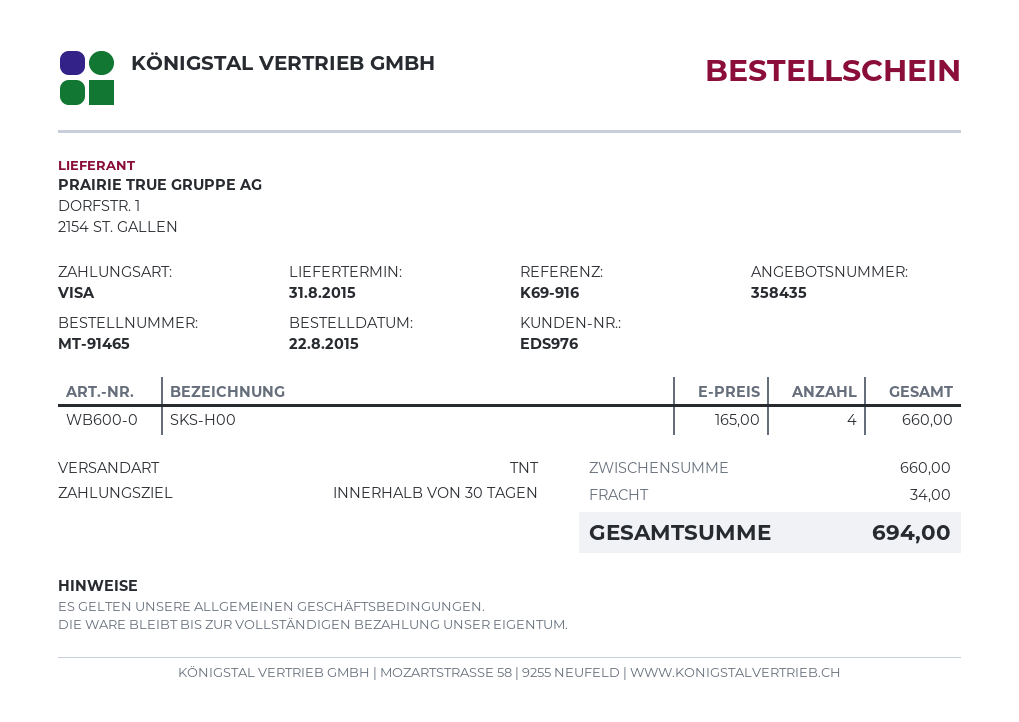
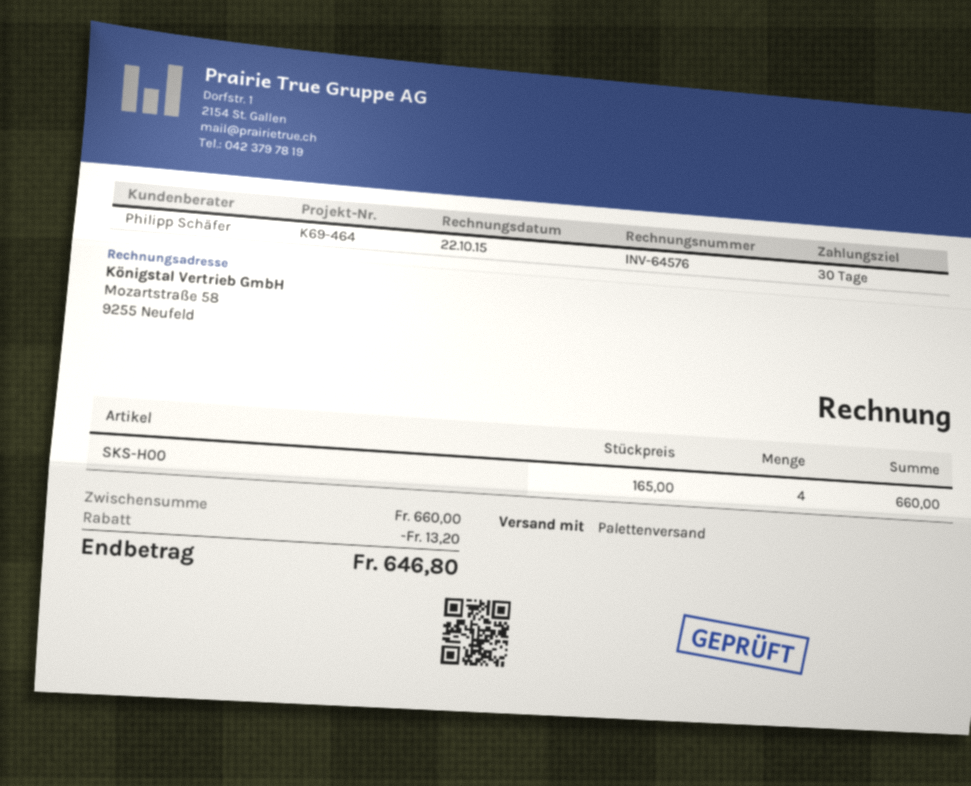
reference: K69-916 -> K69-464
shipping method: TNT -> pallet freight
discount: none -> 13.20
shipping: 34.00 -> none
total: 694.00 -> 646.80

